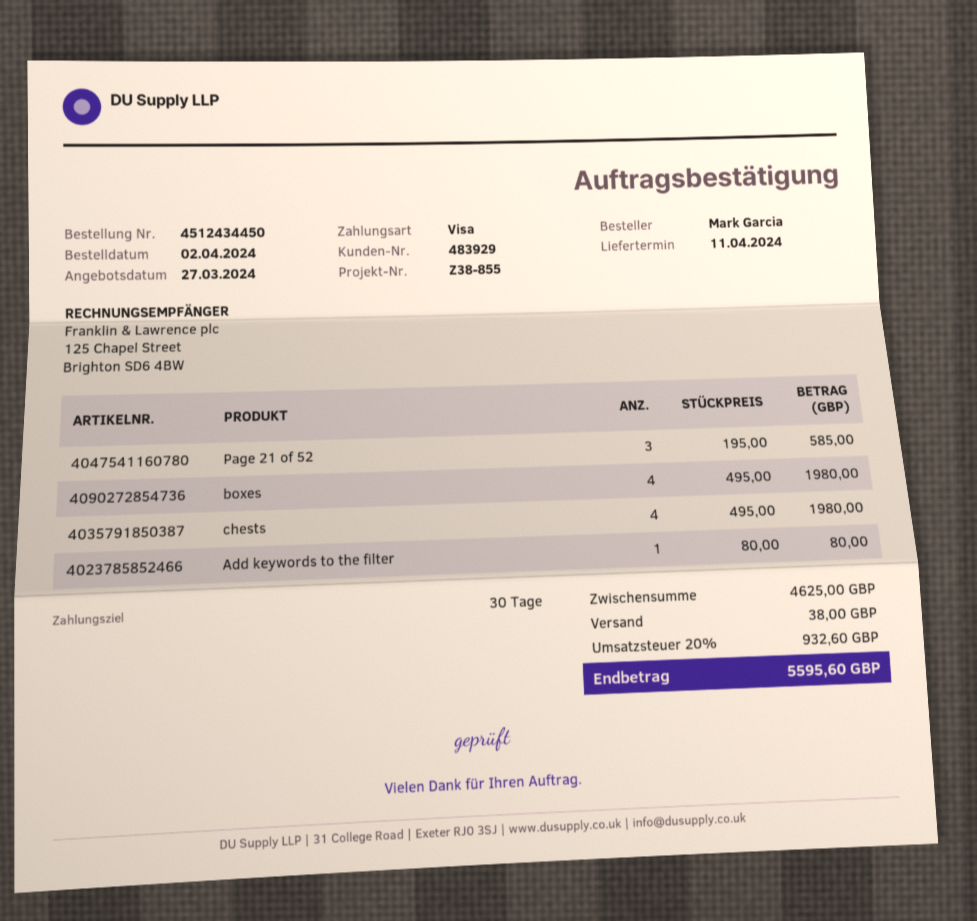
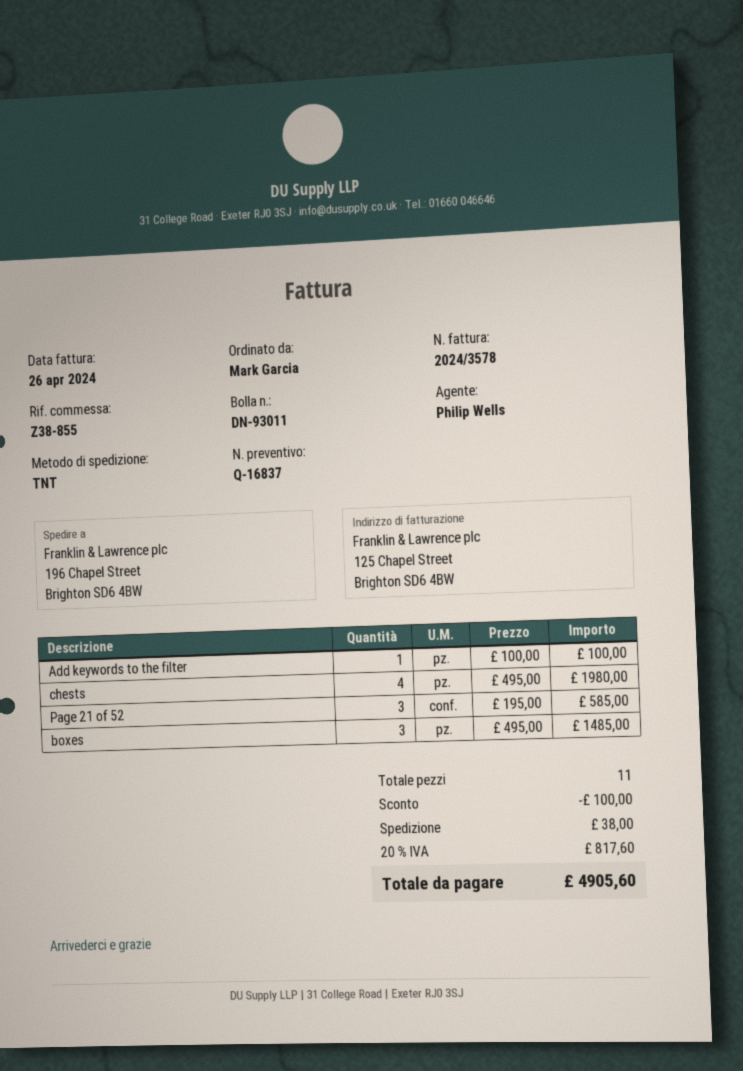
boxes: 4 x 495.00 = 1980.00 -> 3 x 495.00 = 1485.00
Add keywords to the filter: 1 x 80.00 = 80.00 -> 1 x 100.00 = 100.00
discount: none -> 100.00
tax: 20% = 932.60 -> 20% = 817.60
total: 5595.60 -> 4905.60

